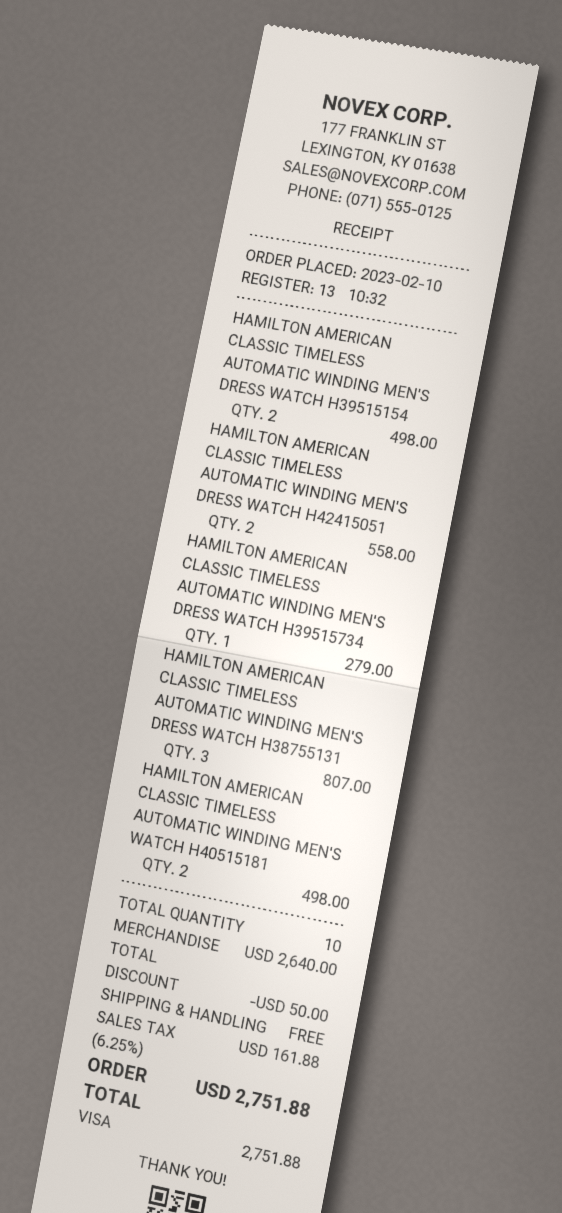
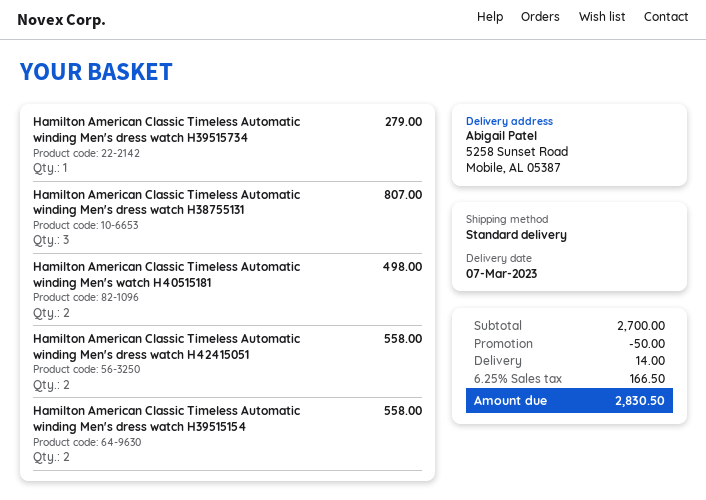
HAMILTON AMERICAN CLASSIC TIMELESS AUTOMATIC WINDING MEN'S DRESS WATCH H39515154: 2 for 498.00 -> 2 for 558.00
subtotal: 2640.00 -> 2700.00
shipping: 0.00 -> 14.00
tax: 6.25% = 161.88 -> 6.25% = 166.50
total: 2751.88 -> 2830.50

